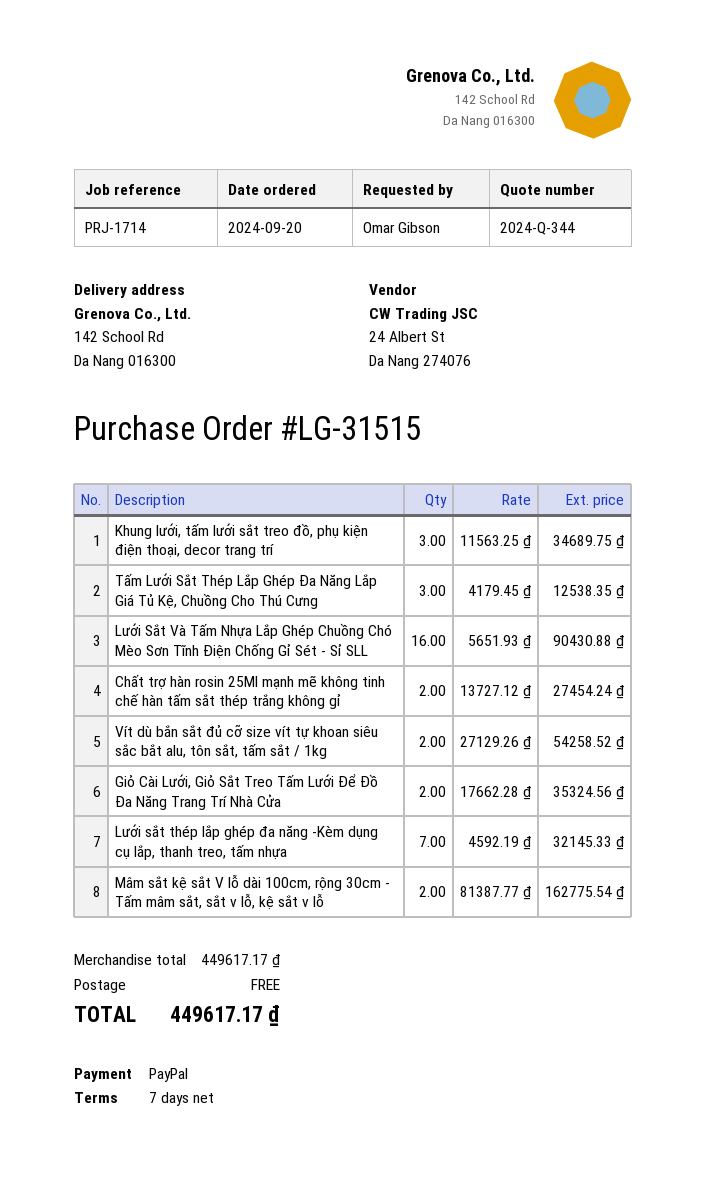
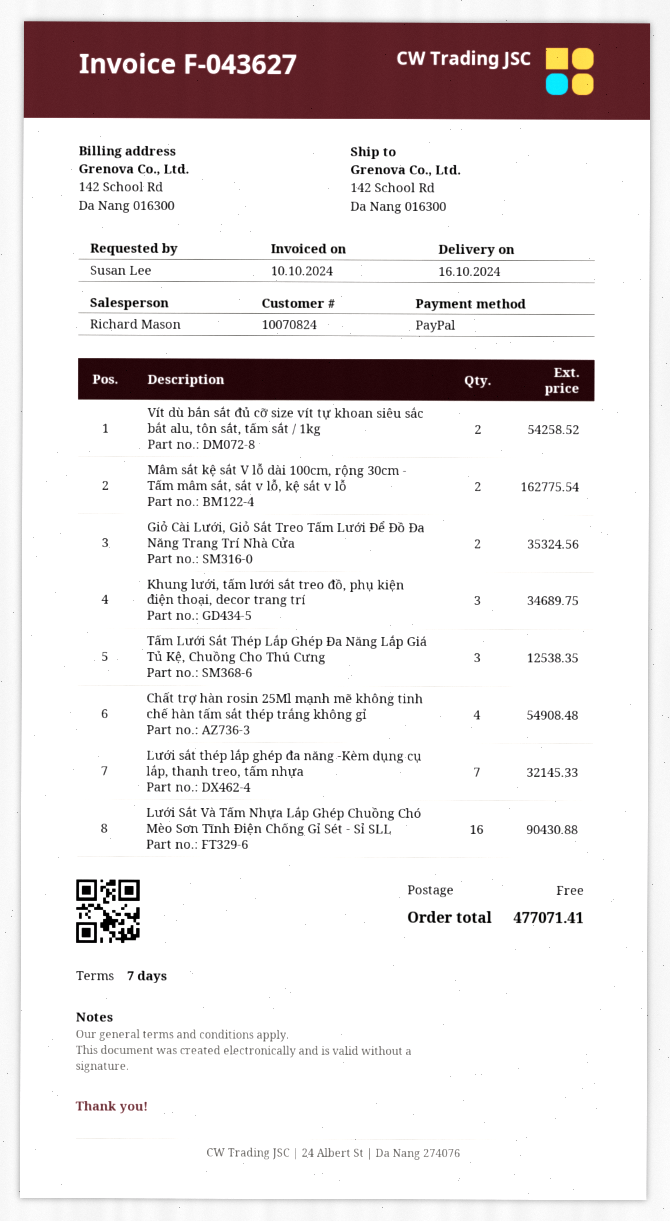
ordered by: Omar Gibson -> Susan Lee
Chất trợ hàn rosin 25Ml mạnh mẽ không tinh chế hàn tấm sắt thép trắng không gỉ: 2 for 27454.24 -> 4 for 54908.48
total: 449617.17 -> 477071.41

